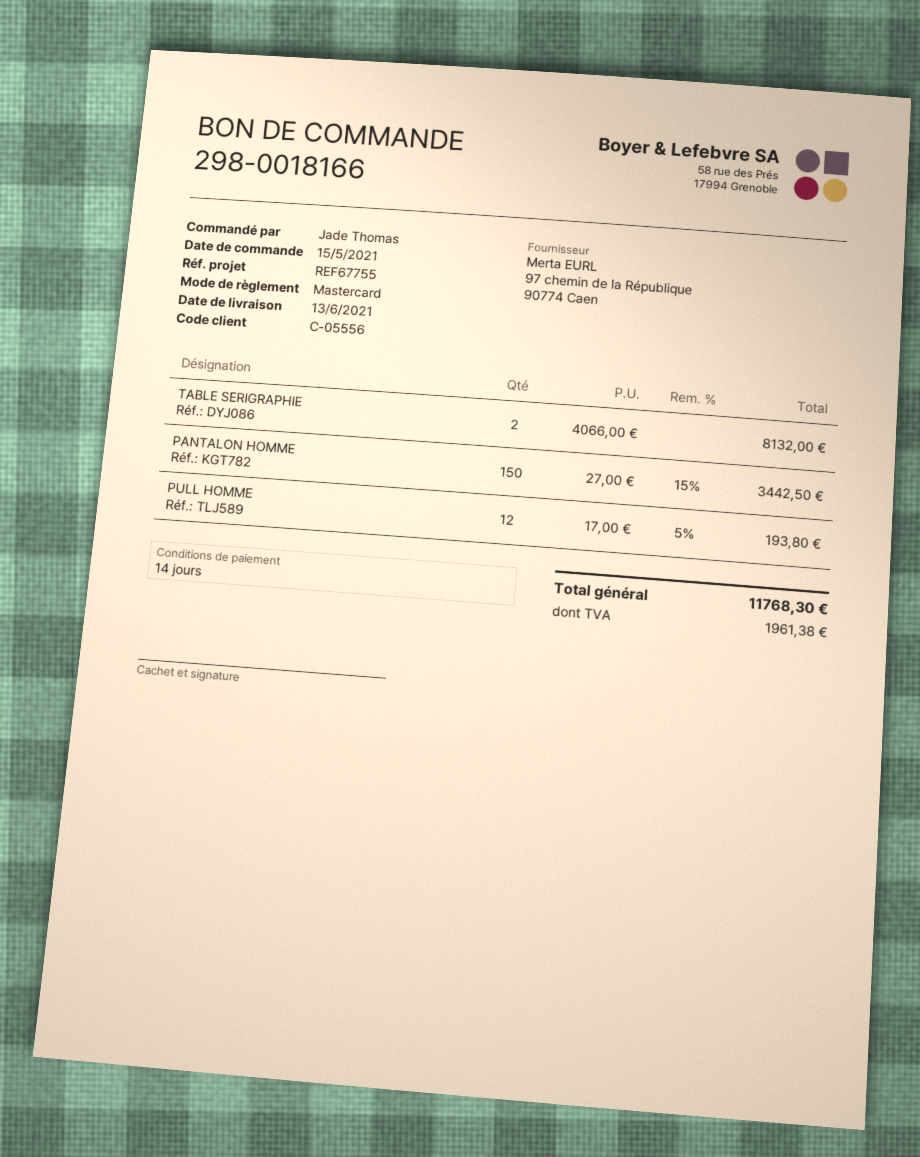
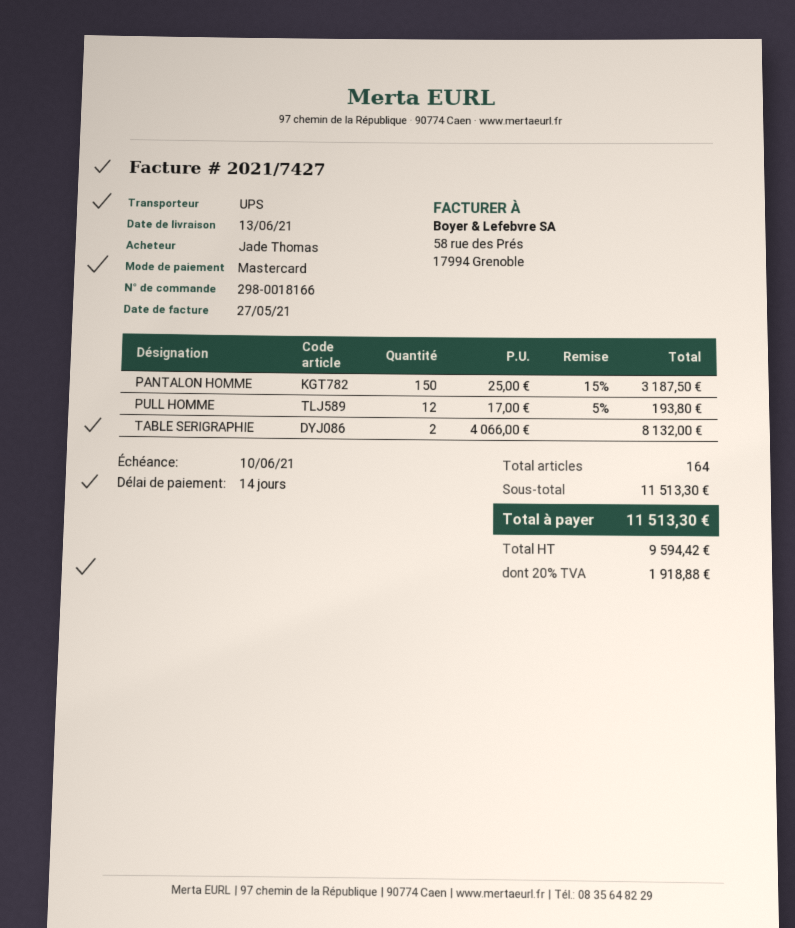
PANTALON HOMME: 150 x 27.00 - 15% = 3442.50 -> 150 x 25.00 - 15% = 3187.50
tax: 1961.38 -> 1918.88
total: 11768.30 -> 11513.30

